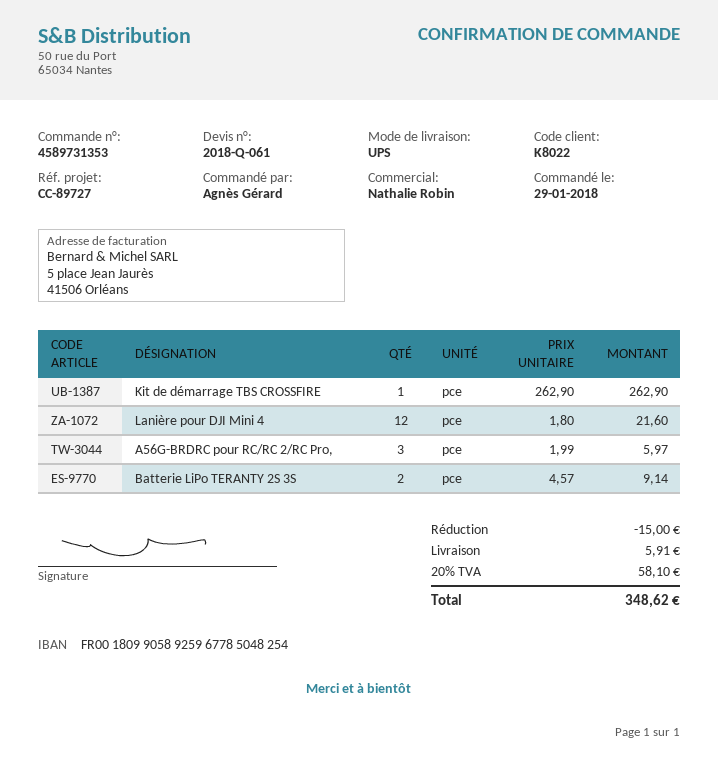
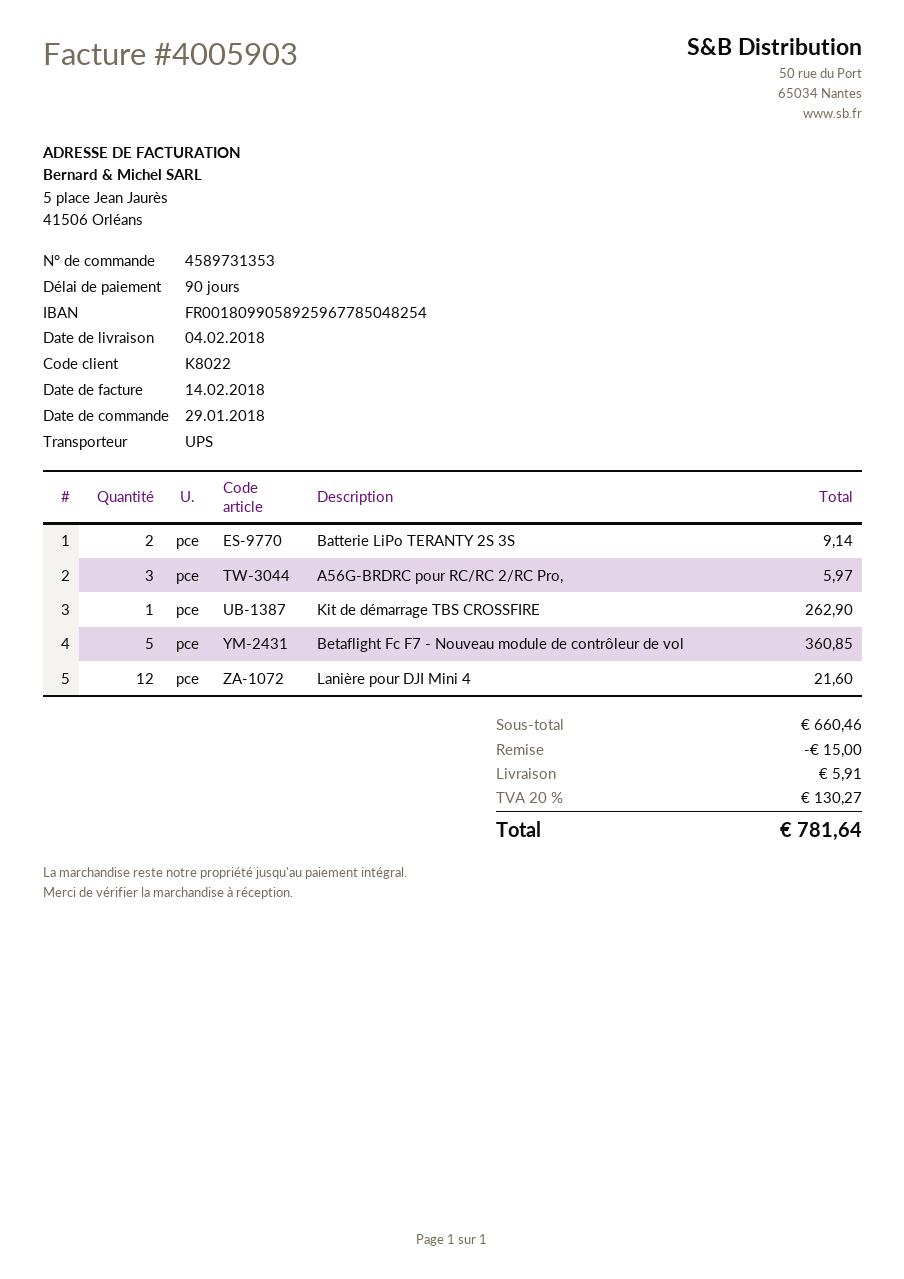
Betaflight Fc F7 - Nouveau module de contrôleur de vol: none -> 5 for 360.85
tax: 20% = 58.10 -> 20% = 130.27
total: 348.62 -> 781.64

